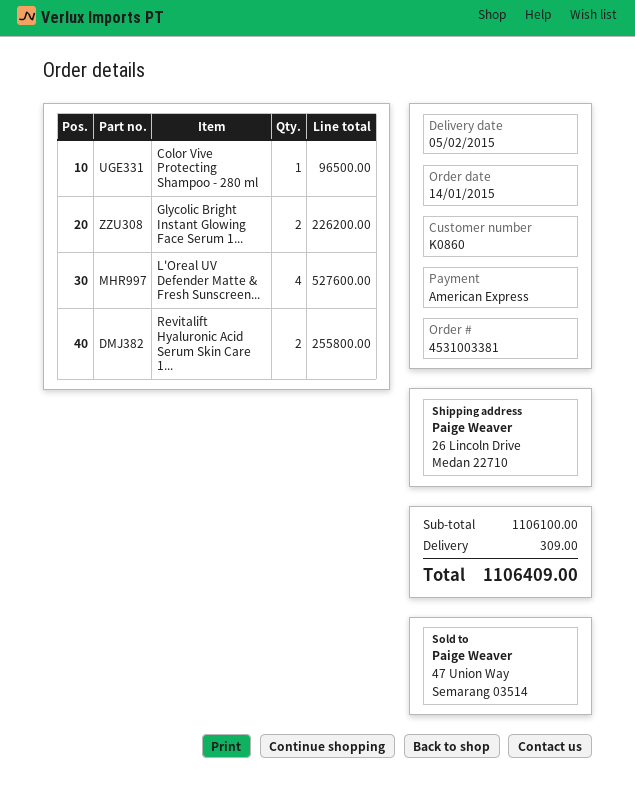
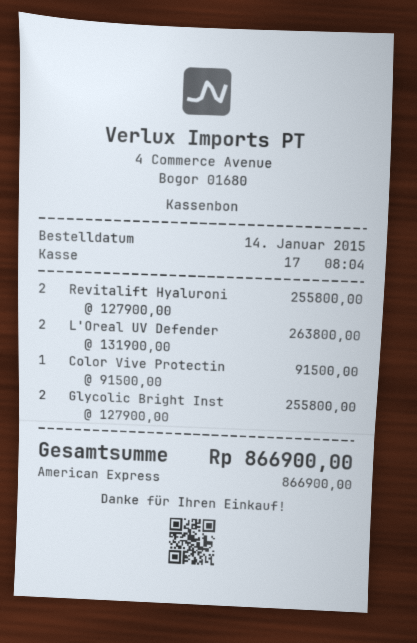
Color Vive Protecting Shampoo - 280 ml: 1 for 96500.00 -> 1 for 91500.00
Glycolic Bright Instant Glowing Face Serum 1...: 2 for 226200.00 -> 2 for 255800.00
L'Oreal UV Defender Matte & Fresh Sunscreen...: 4 for 527600.00 -> 2 for 263800.00
shipping: 309.00 -> none
total: 1106409.00 -> 866900.00

